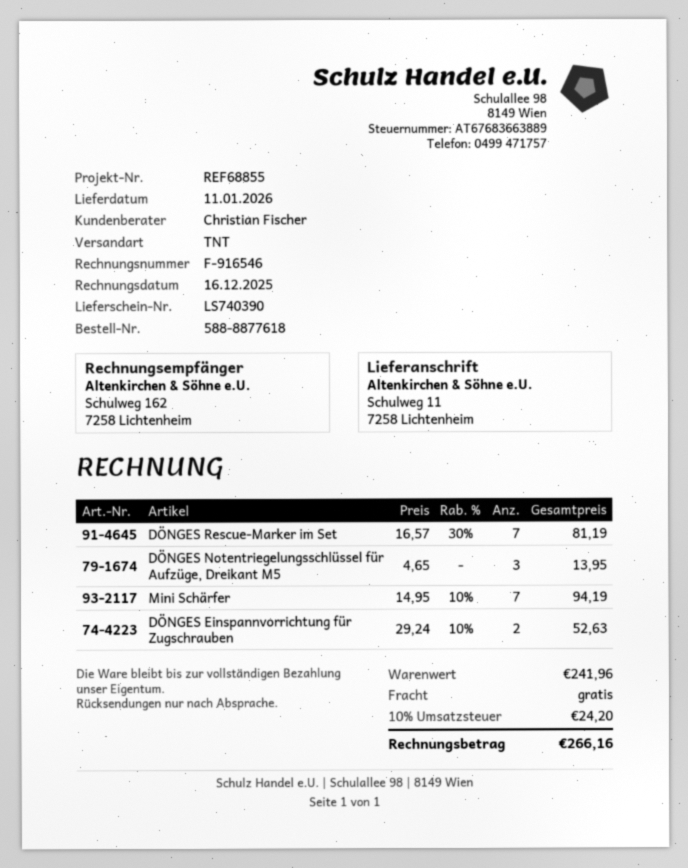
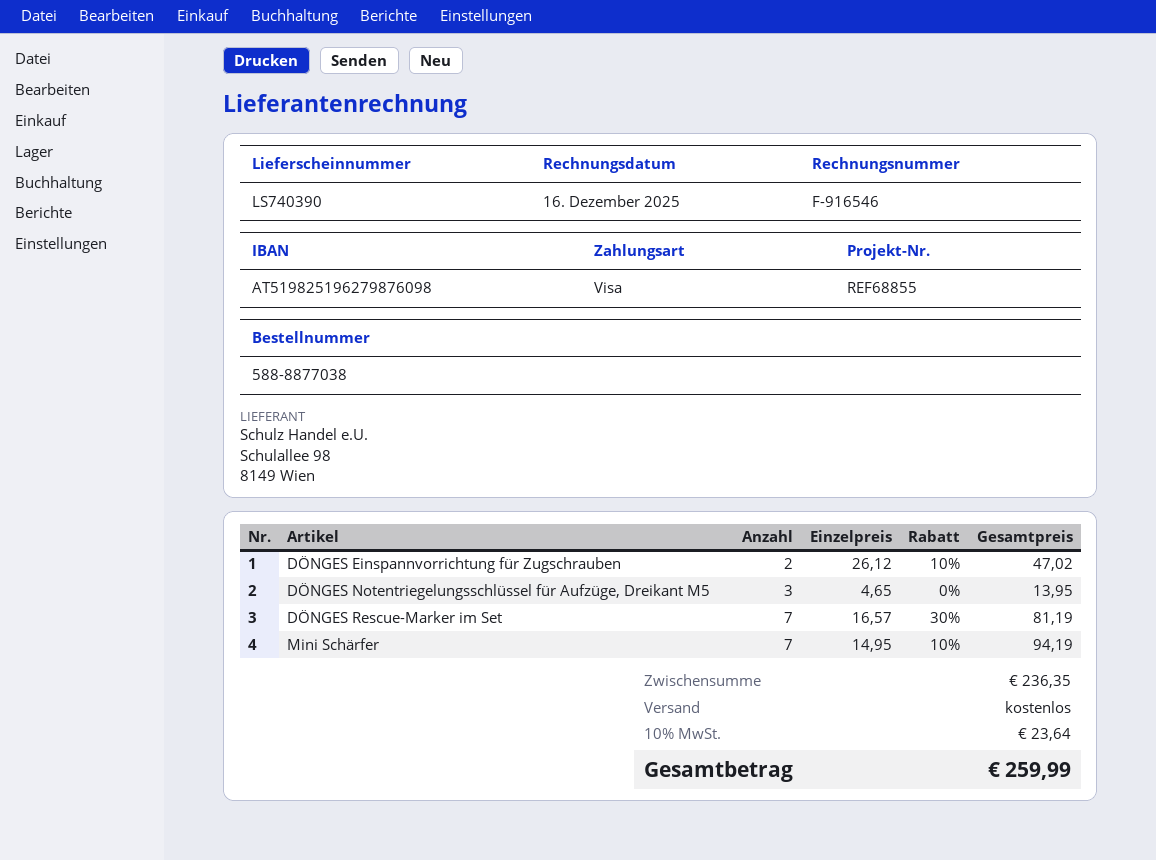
order number: 588-8877618 -> 588-8877038
DÖNGES Einspannvorrichtung für Zugschrauben: 2 x 29.24 - 10% = 52.63 -> 2 x 26.12 - 10% = 47.02
subtotal: 241.96 -> 236.35
tax: 10% = 24.20 -> 10% = 23.64
total: 266.16 -> 259.99

